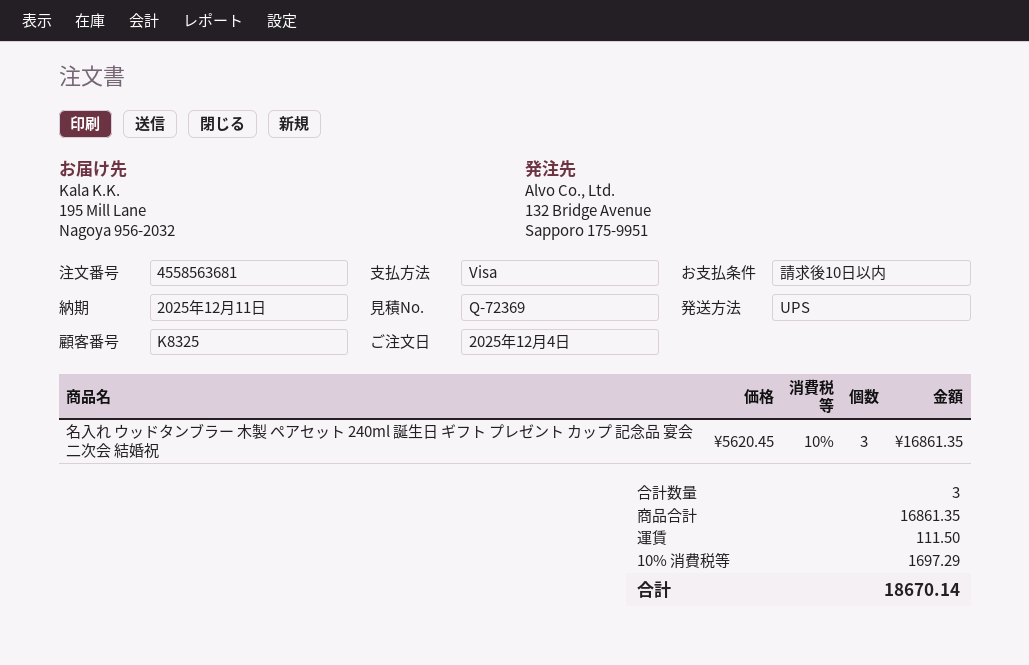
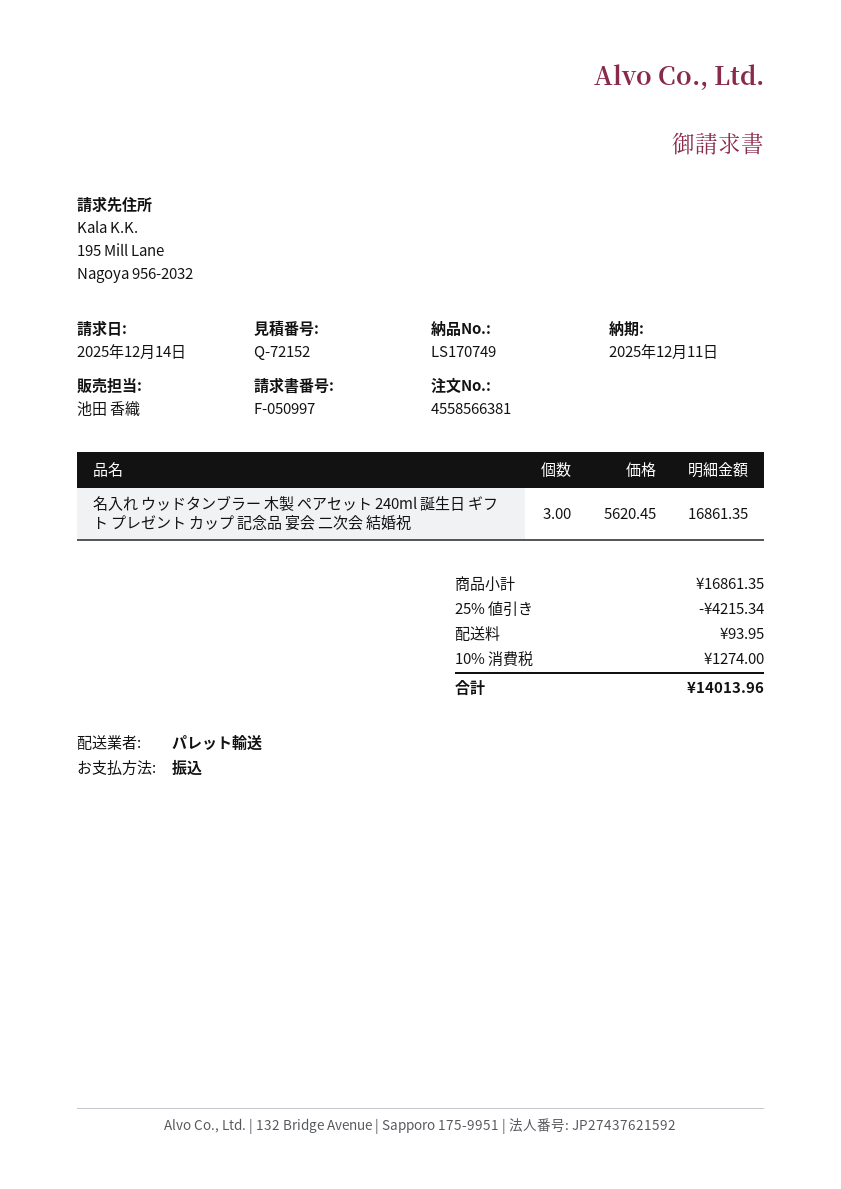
quote number: Q-72369 -> Q-72152
order number: 4558563681 -> 4558566381
payment method: Visa -> bank transfer
shipping method: UPS -> pallet freight
discount: none -> 25% = 4215.34
shipping: 111.50 -> 93.95
tax: 10% = 1697.29 -> 10% = 1274.00
total: 18670.14 -> 14013.96

